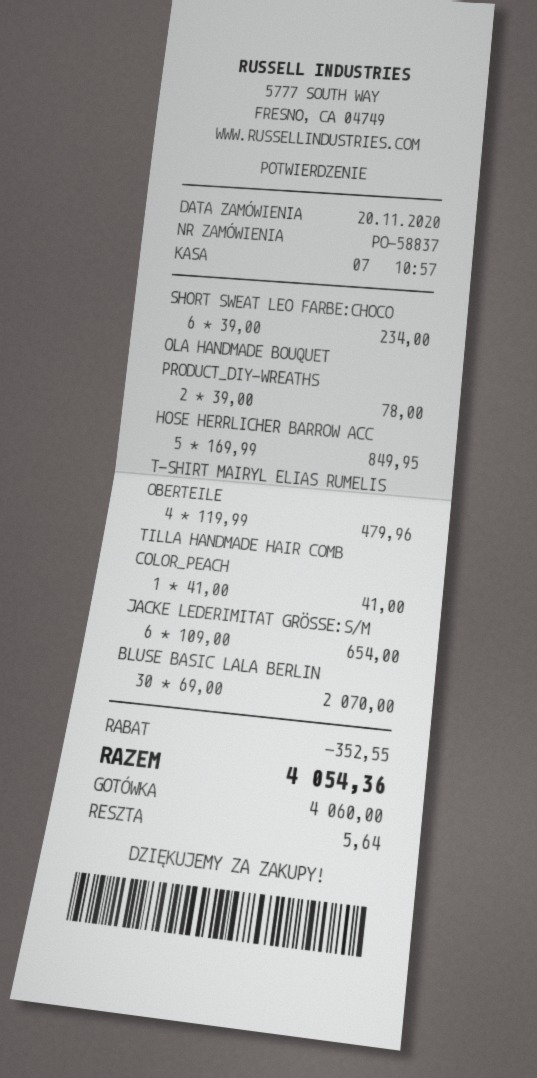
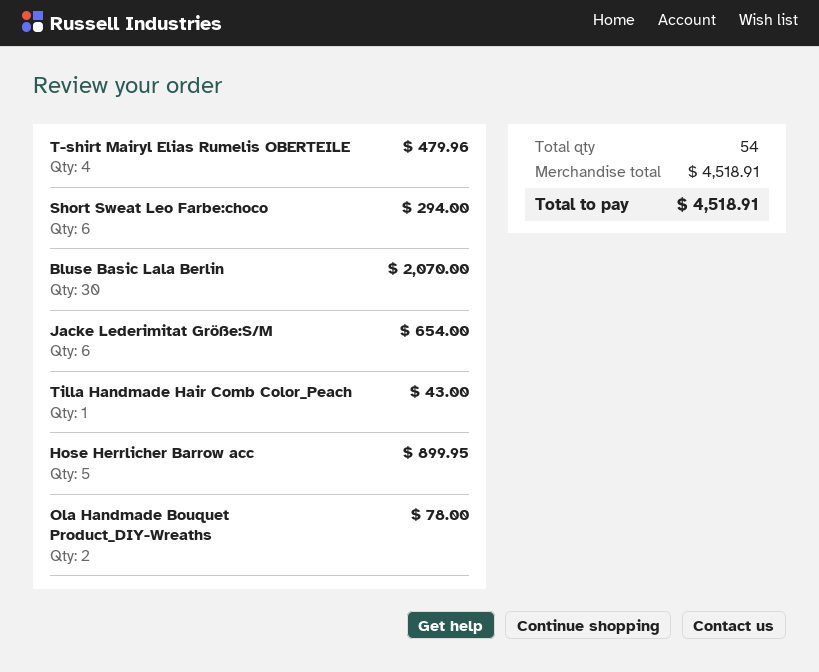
SHORT SWEAT LEO FARBE:CHOCO: 6 for 234.00 -> 6 for 294.00
HOSE HERRLICHER BARROW ACC: 5 for 849.95 -> 5 for 899.95
TILLA HANDMADE HAIR COMB COLOR_PEACH: 1 for 41.00 -> 1 for 43.00
discount: 352.55 -> none
total: 4054.36 -> 4518.91

